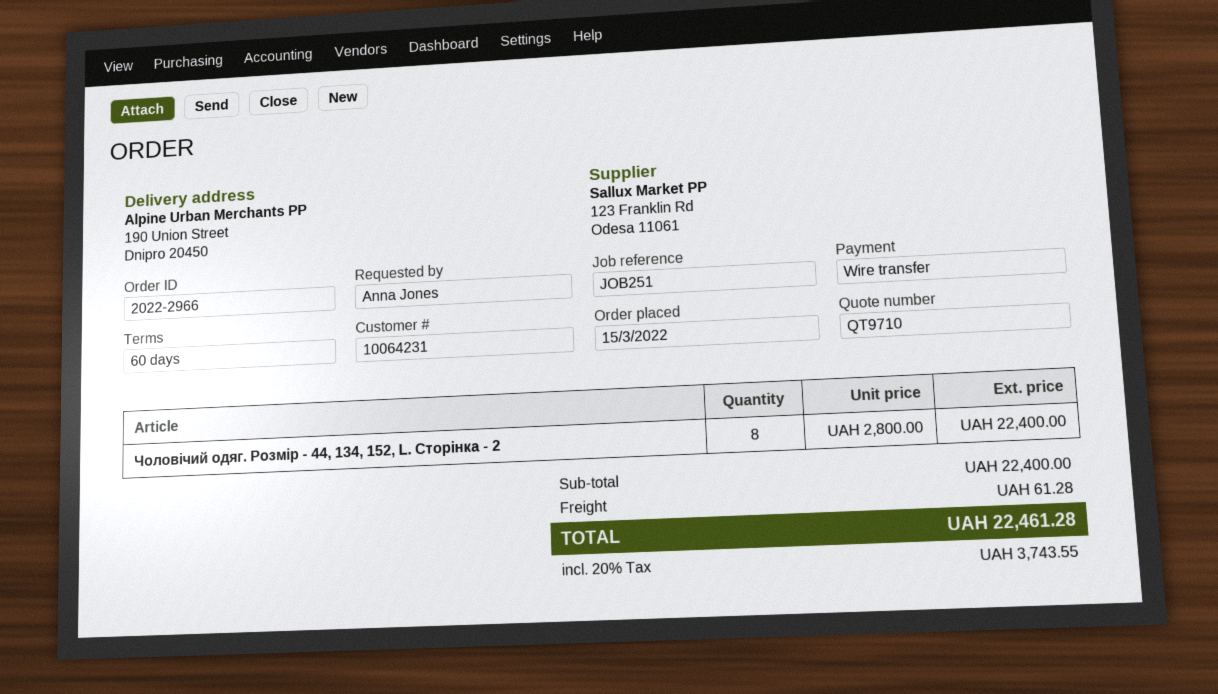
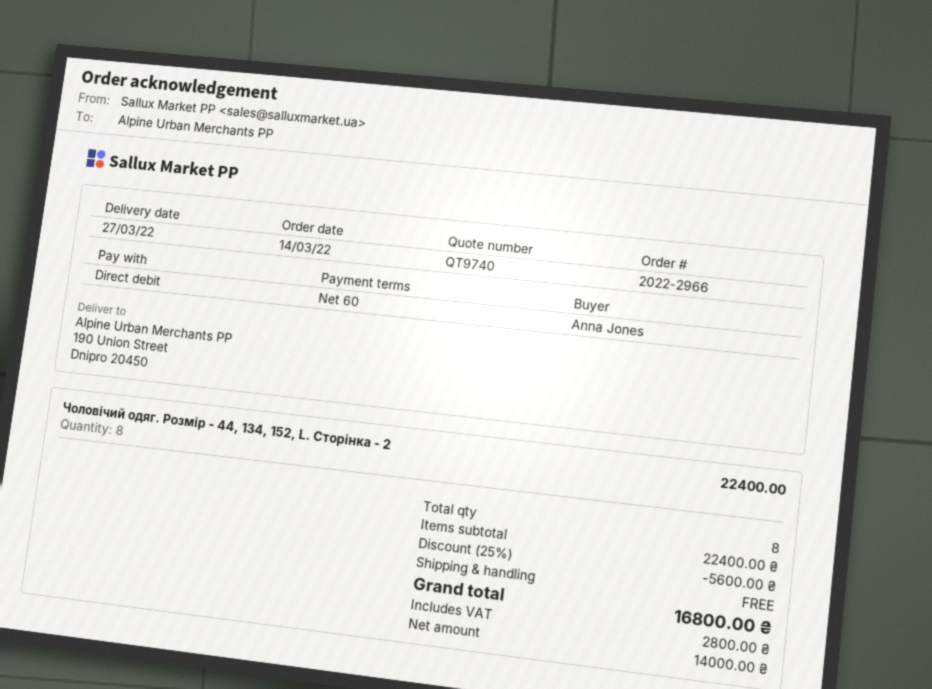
quote number: QT9710 -> QT9740
order date: 2022-03-15 -> 2022-03-14
payment method: bank transfer -> direct debit
discount: none -> 25% = 5600.00
shipping: 61.28 -> 0.00
tax: 3743.55 -> 2800.00
total: 22461.28 -> 16800.00

